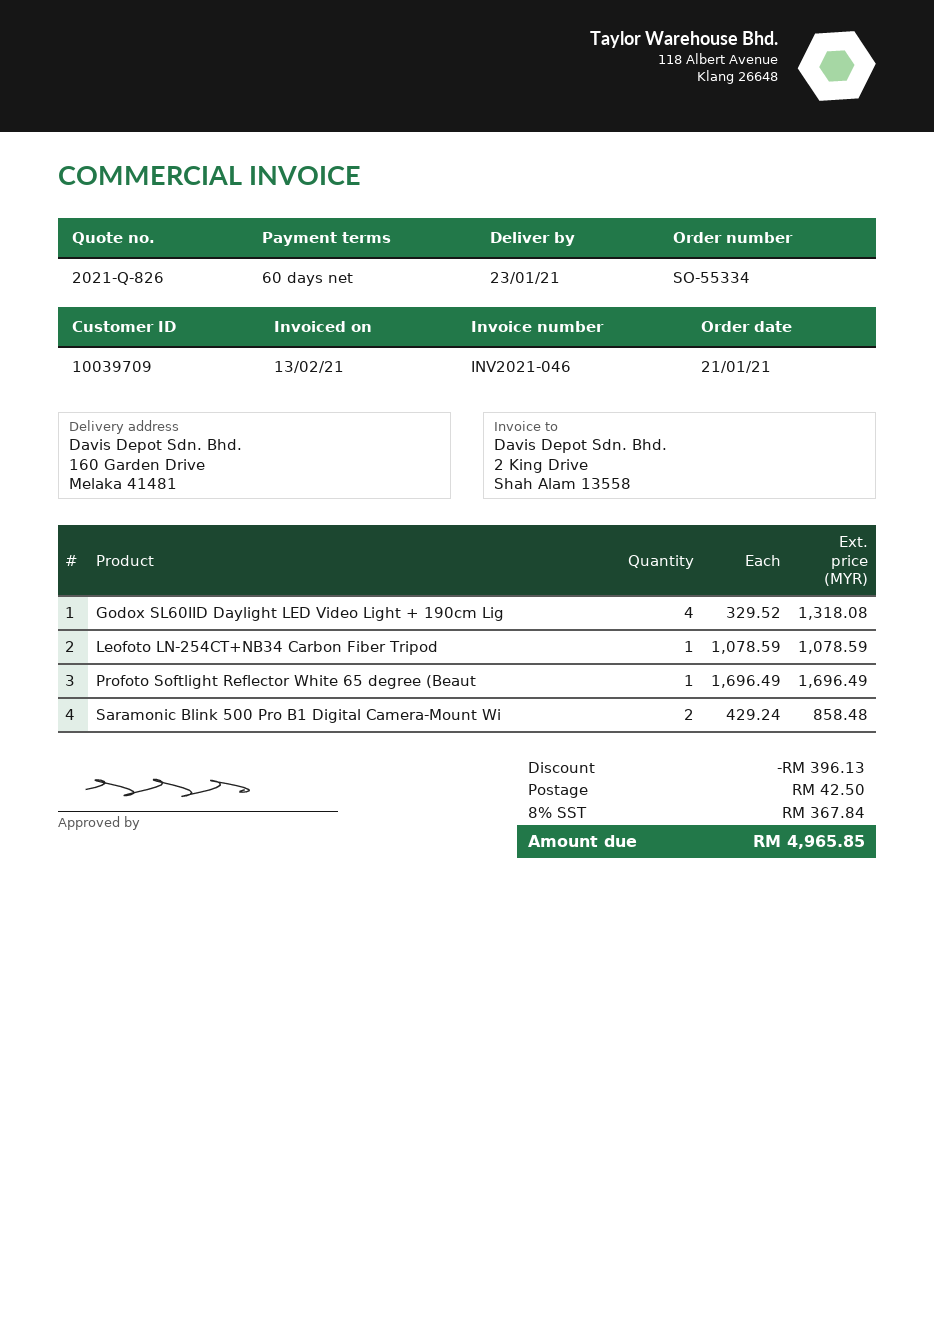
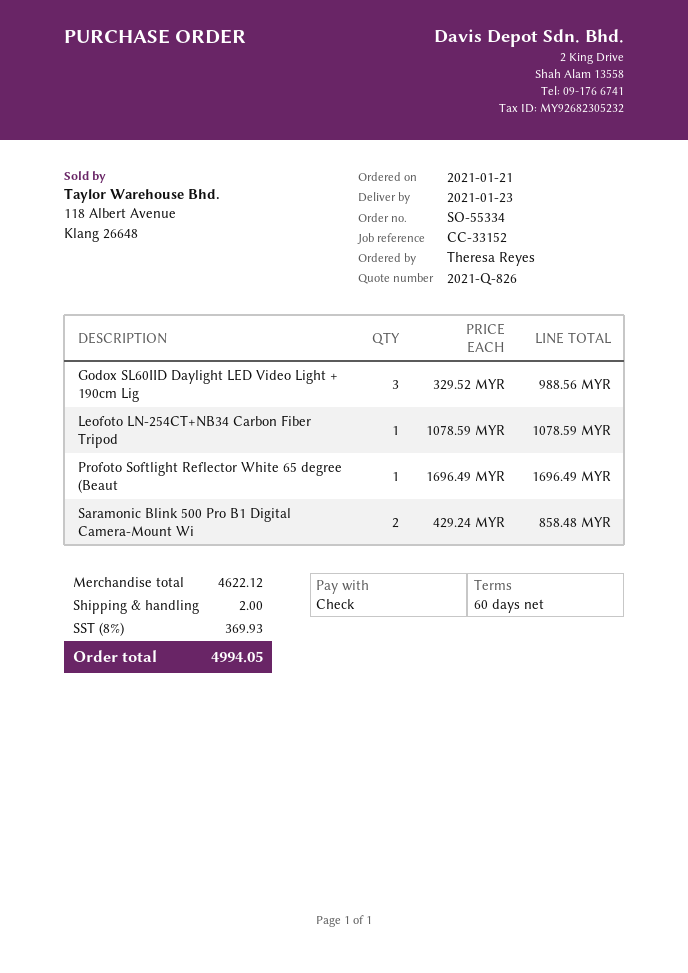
Godox SL60IID Daylight LED Video Light + 190cm Lig: 4 x 329.52 = 1318.08 -> 3 x 329.52 = 988.56
discount: 396.13 -> none
shipping: 42.50 -> 2.00
tax: 8% = 367.84 -> 8% = 369.93
total: 4965.85 -> 4994.05

